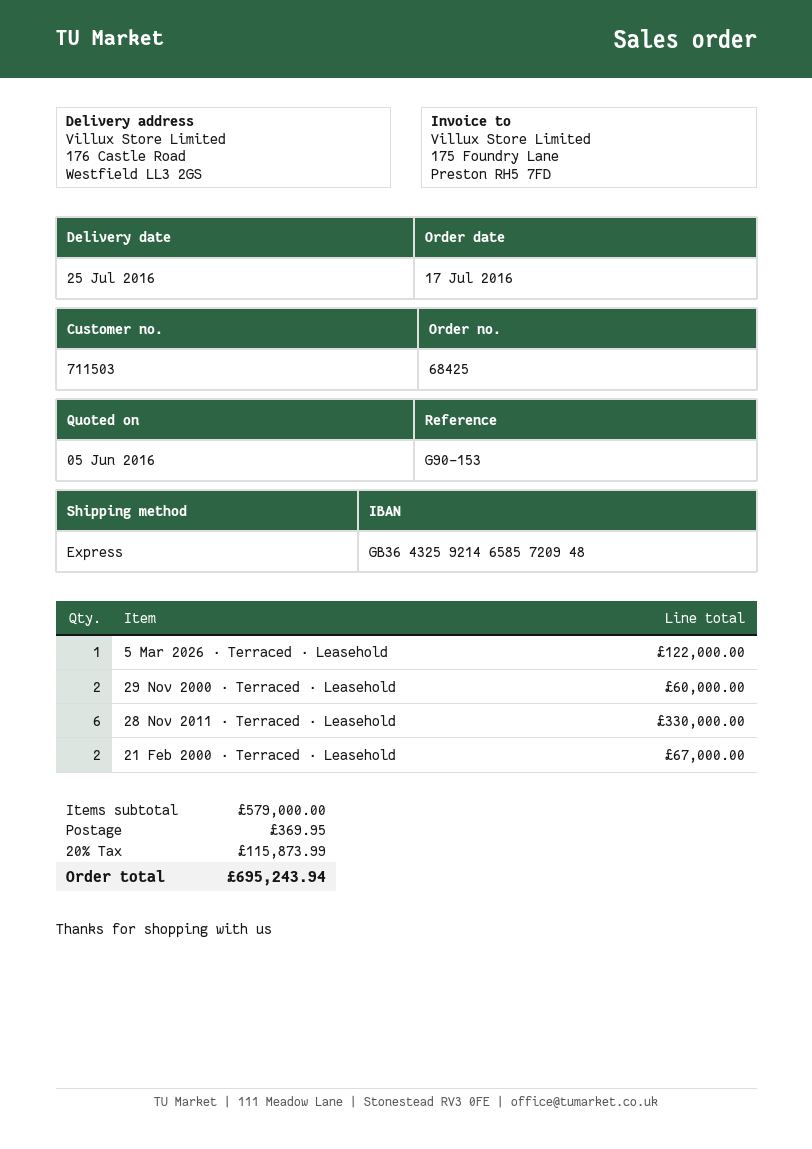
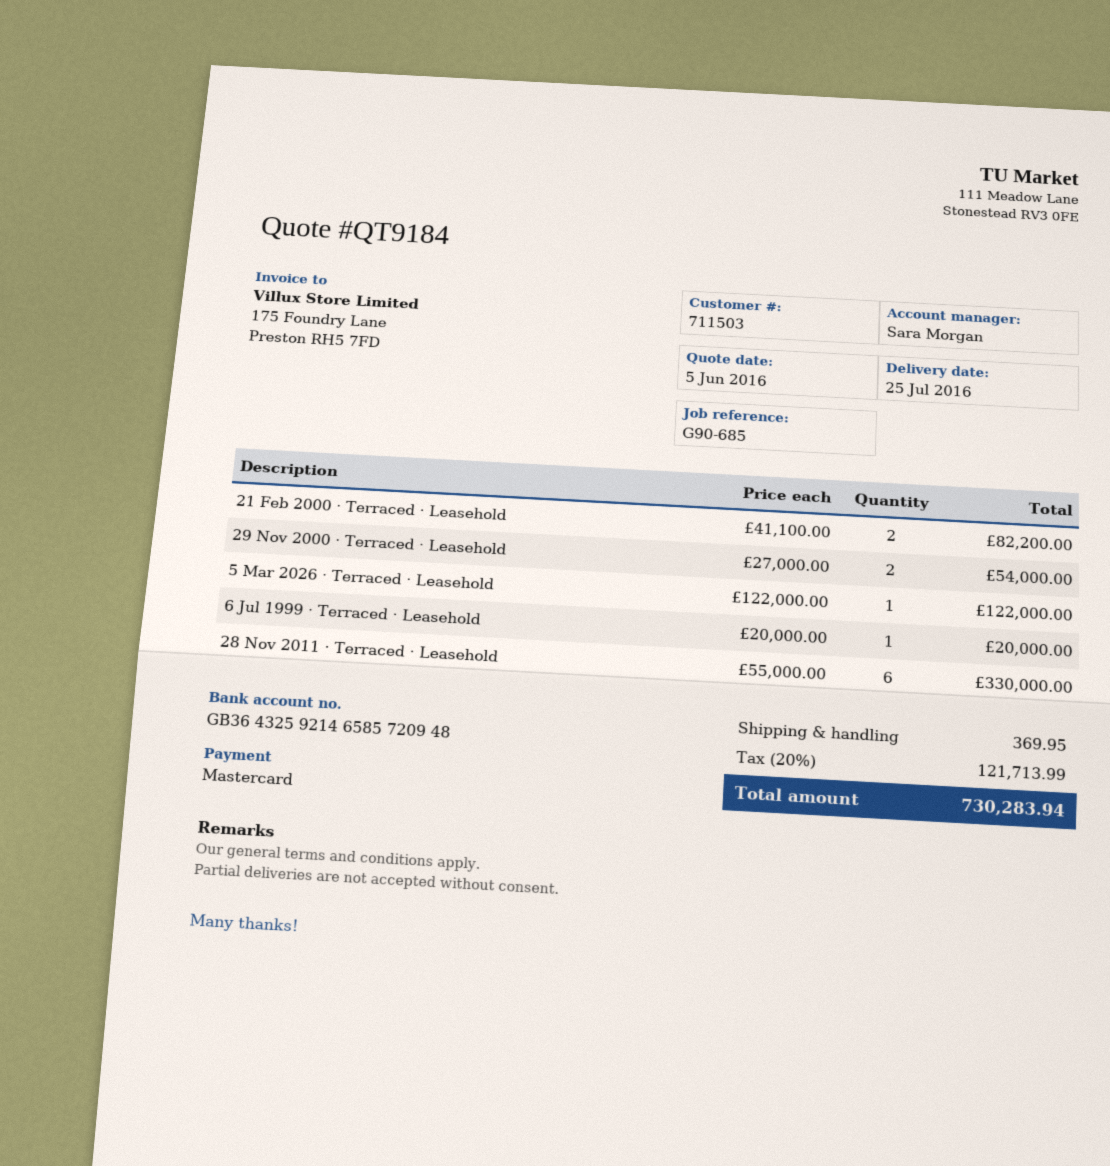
reference: G90-153 -> G90-685
29 Nov 2000 · Terraced · Leasehold: 2 for 60000.00 -> 2 for 54000.00
21 Feb 2000 · Terraced · Leasehold: 2 for 67000.00 -> 2 for 82200.00
6 Jul 1999 · Terraced · Leasehold: none -> 1 for 20000.00
tax: 20% = 115873.99 -> 20% = 121713.99
total: 695243.94 -> 730283.94

